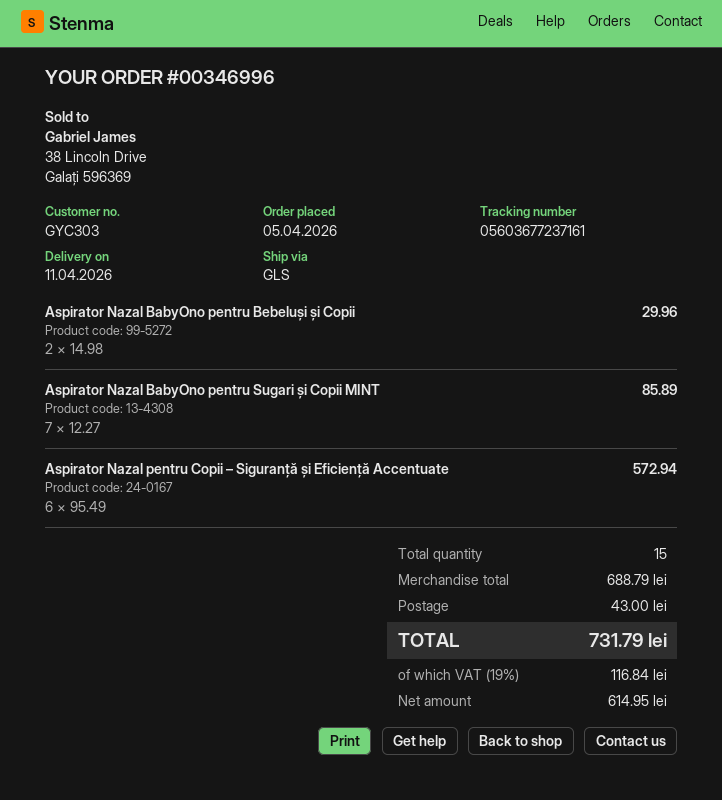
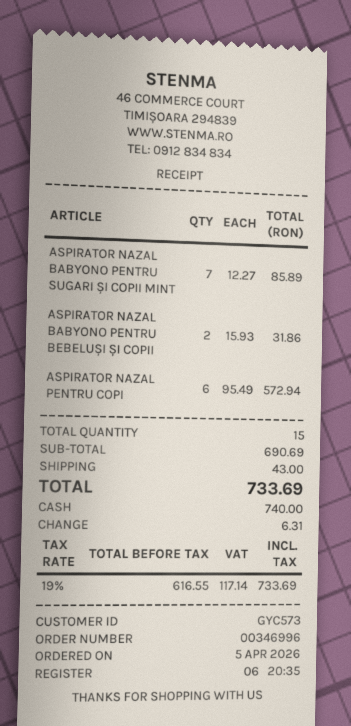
customer number: GYC303 -> GYC573
Aspirator Nazal BabyOno pentru Bebeluși și Copii: 2 x 14.98 = 29.96 -> 2 x 15.93 = 31.86
subtotal: 688.79 -> 690.69
net: 614.95 -> 616.55
tax: 19% = 116.84 -> 19% = 117.14
total: 731.79 -> 733.69

